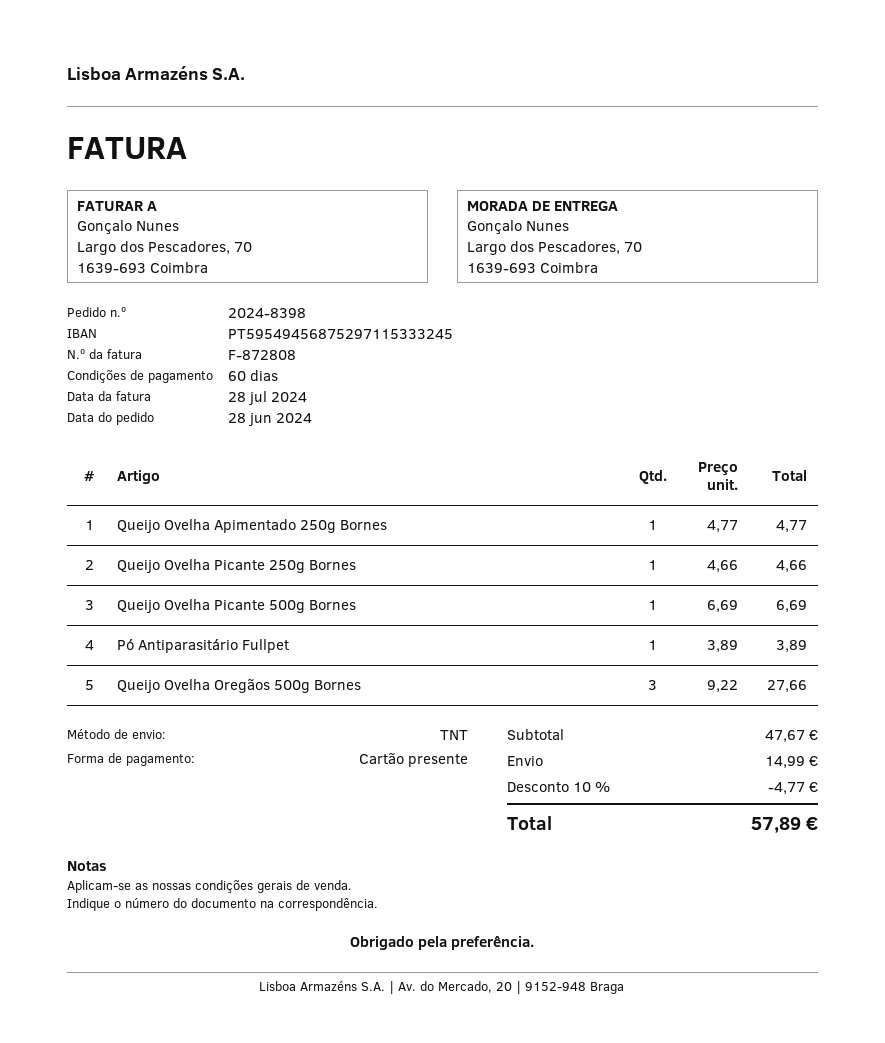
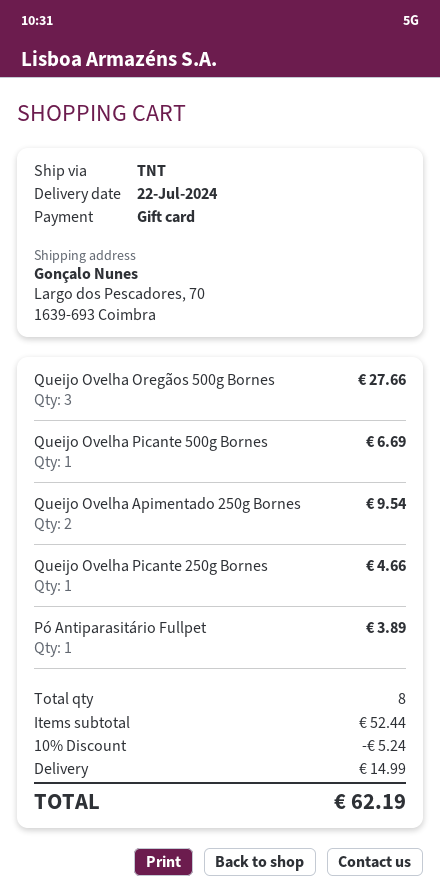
Queijo Ovelha Apimentado 250g Bornes: 1 for 4.77 -> 2 for 9.54
subtotal: 47.67 -> 52.44
discount: 10% = 4.77 -> 10% = 5.24
total: 57.89 -> 62.19

